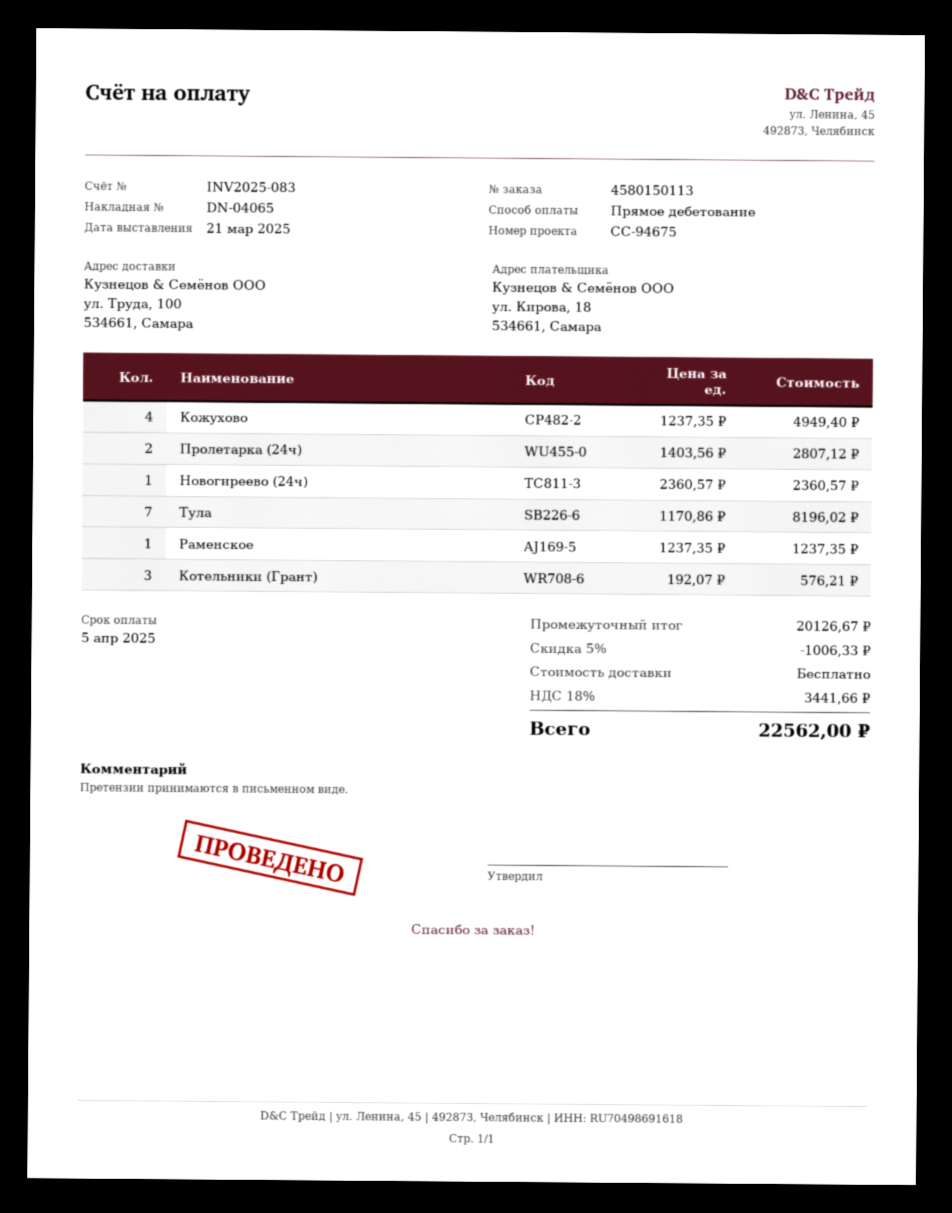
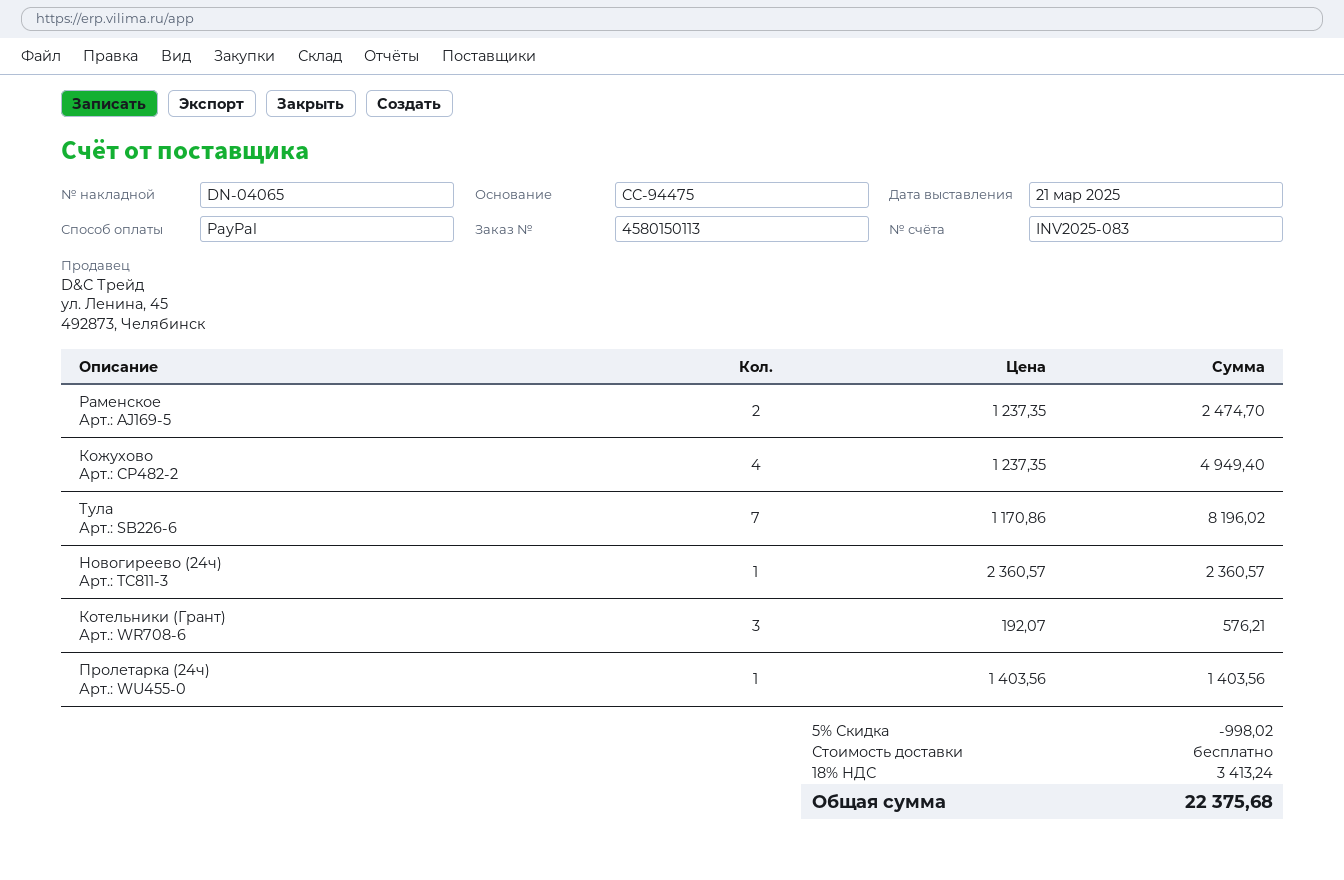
reference: CC-94675 -> CC-94475
payment method: direct debit -> PayPal
Пролетарка (24ч): 2 x 1403.56 = 2807.12 -> 1 x 1403.56 = 1403.56
Раменское: 1 x 1237.35 = 1237.35 -> 2 x 1237.35 = 2474.70
discount: 5% = 1006.33 -> 5% = 998.02
tax: 18% = 3441.66 -> 18% = 3413.24
total: 22562.00 -> 22375.68

